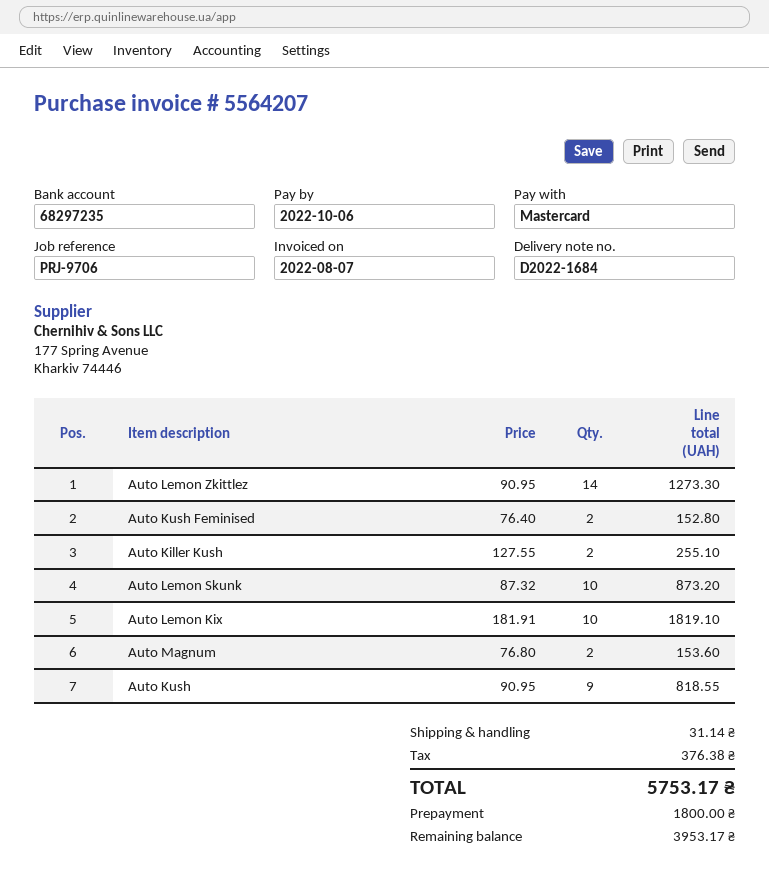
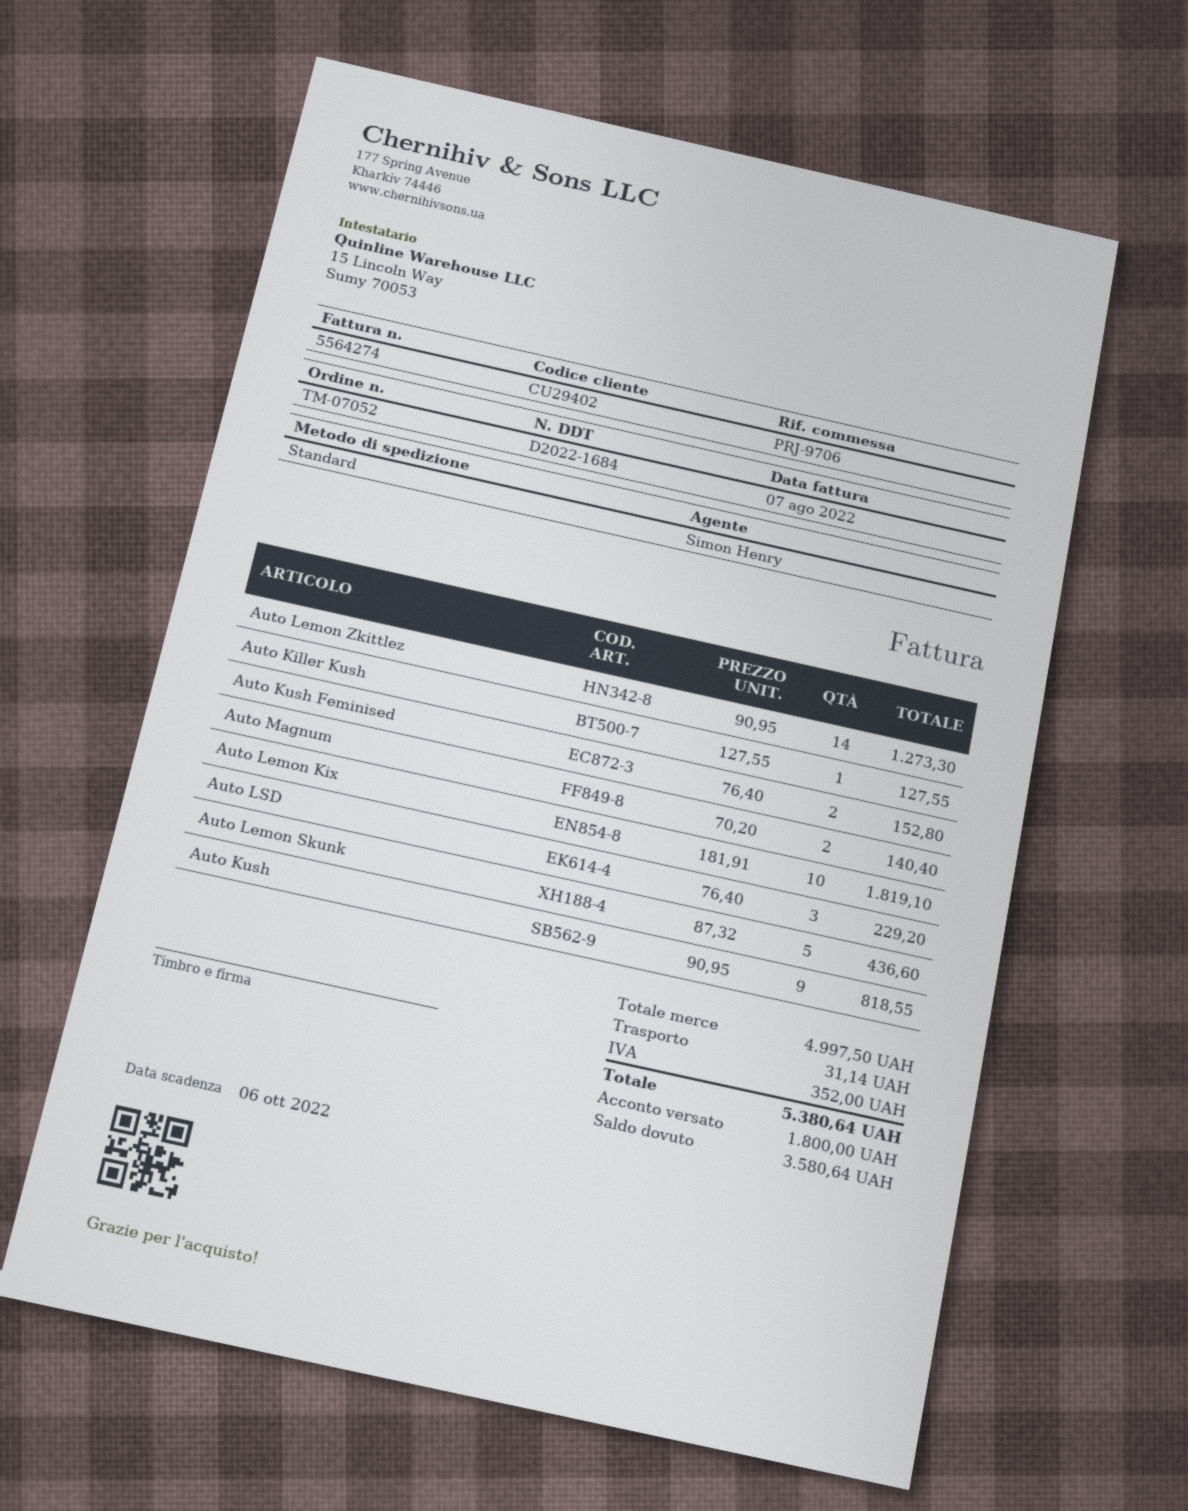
invoice number: 5564207 -> 5564274
Auto Killer Kush: 2 x 127.55 = 255.10 -> 1 x 127.55 = 127.55
Auto Lemon Skunk: 10 x 87.32 = 873.20 -> 5 x 87.32 = 436.60
Auto Magnum: 2 x 76.80 = 153.60 -> 2 x 70.20 = 140.40
Auto LSD: none -> 3 x 76.40 = 229.20
tax: 376.38 -> 352.00
total: 5753.17 -> 5380.64
balance: 3953.17 -> 3580.64

